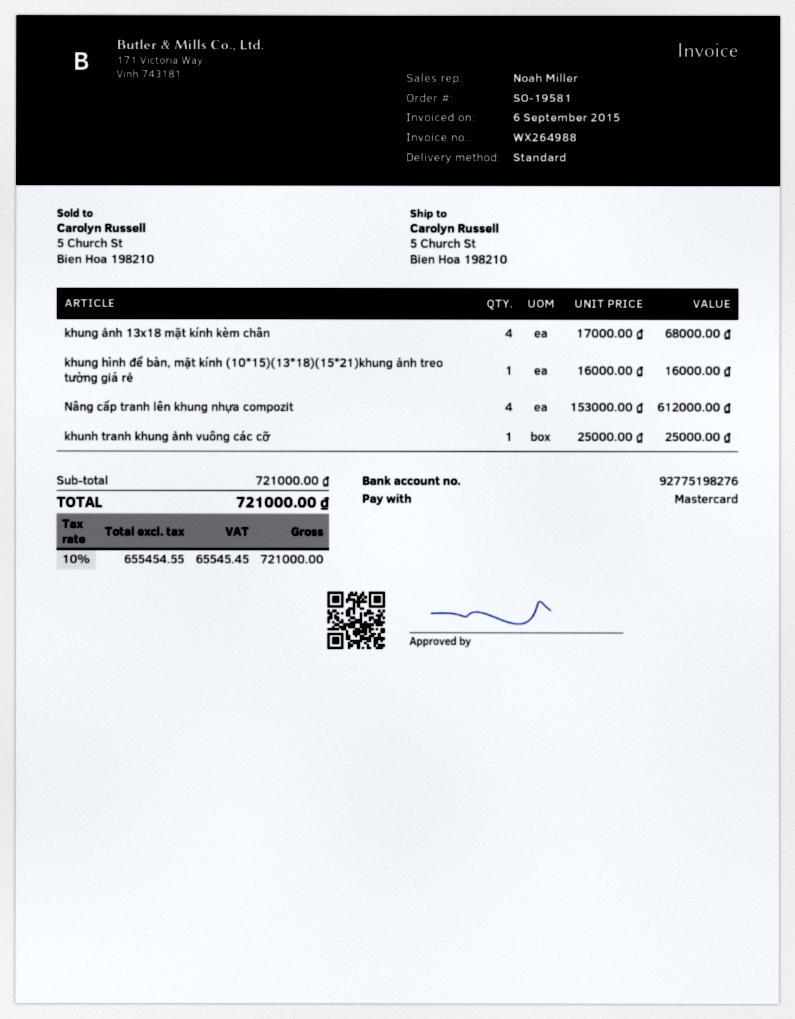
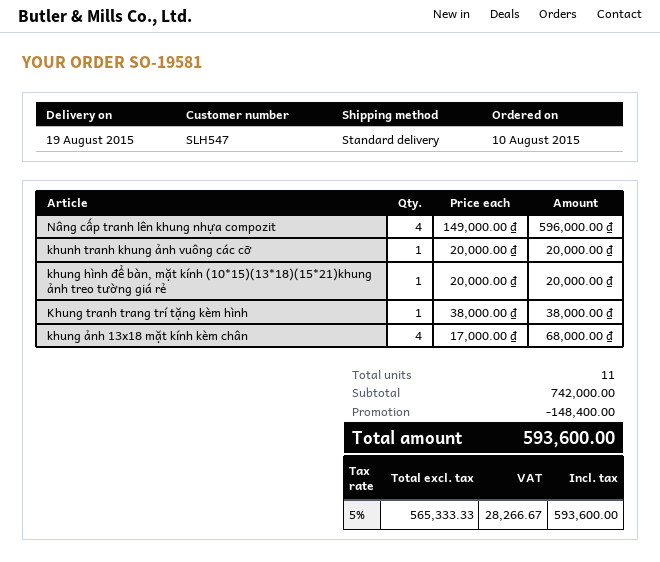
khung hình để bàn, mặt kính (10*15)(13*18)(15*21)khung ảnh treo tường giá rẻ: 1 x 16000.00 = 16000.00 -> 1 x 20000.00 = 20000.00
Nâng cấp tranh lên khung nhựa compozit: 4 x 153000.00 = 612000.00 -> 4 x 149000.00 = 596000.00
khunh tranh khung ảnh vuông các cỡ: 1 x 25000.00 = 25000.00 -> 1 x 20000.00 = 20000.00
Khung tranh trang trí tặng kèm hình: none -> 1 x 38000.00 = 38000.00
subtotal: 721000.00 -> 742000.00
discount: none -> 148400.00
net: 655454.55 -> 565333.33
tax: 10% = 65545.45 -> 5% = 28266.67
total: 721000.00 -> 593600.00

